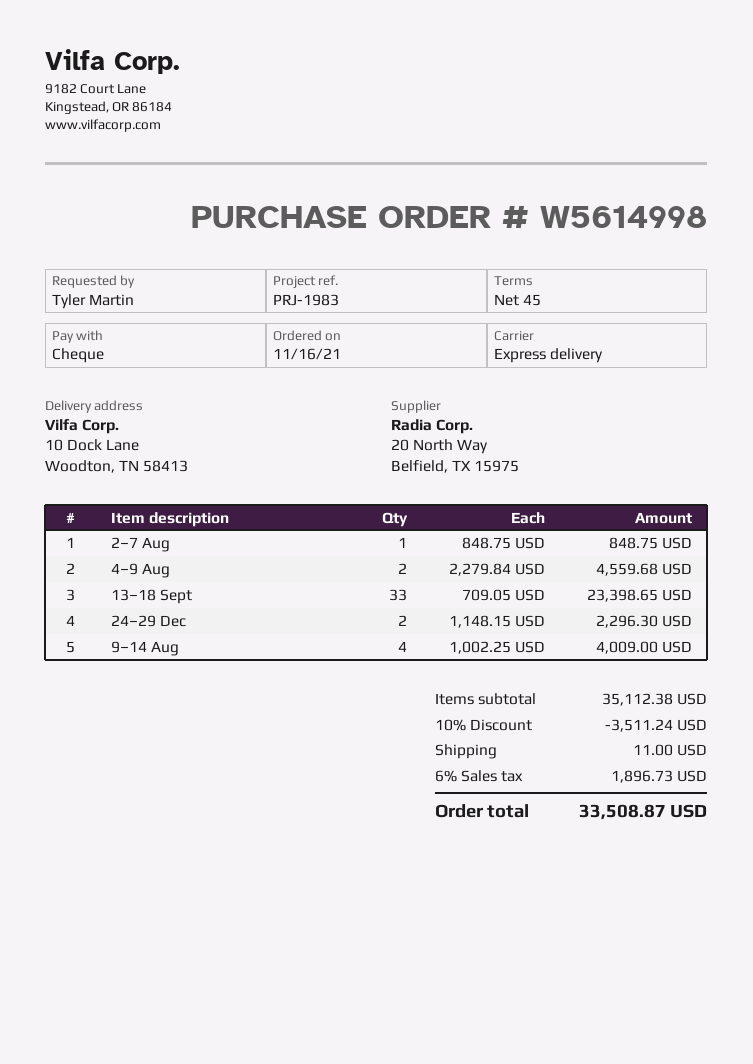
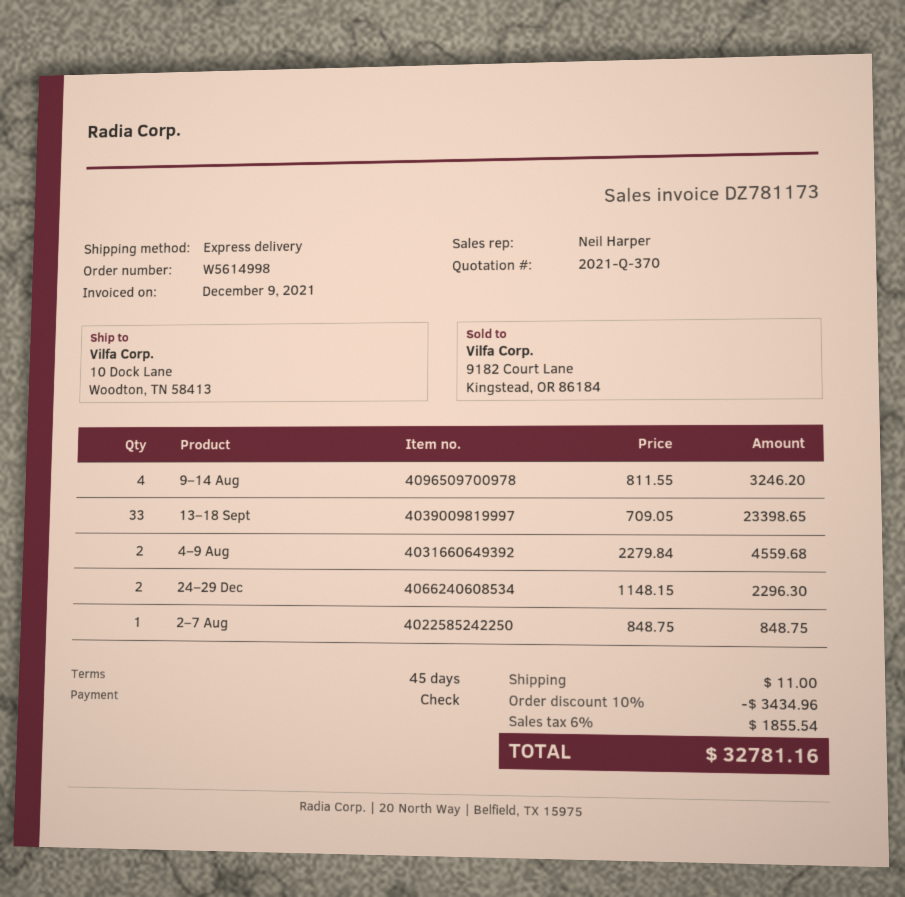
9–14 Aug: 4 x 1002.25 = 4009.00 -> 4 x 811.55 = 3246.20
discount: 10% = 3511.24 -> 10% = 3434.96
tax: 6% = 1896.73 -> 6% = 1855.54
total: 33508.87 -> 32781.16

